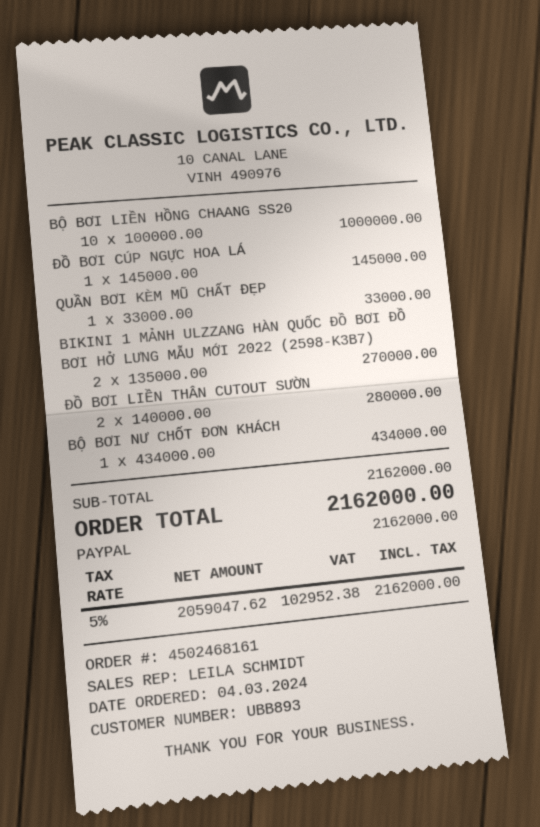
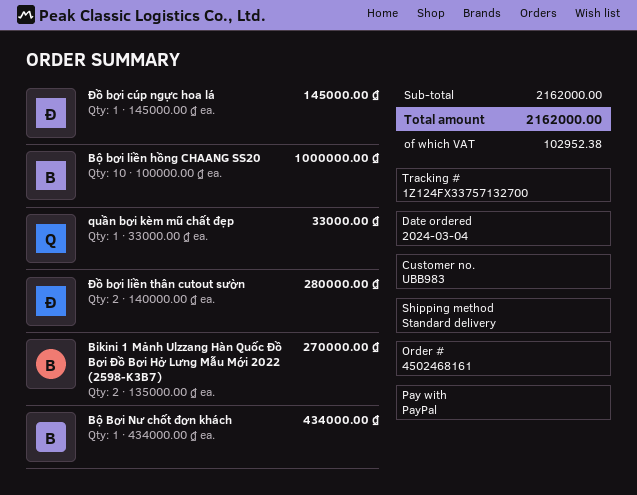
customer number: UBB893 -> UBB983

